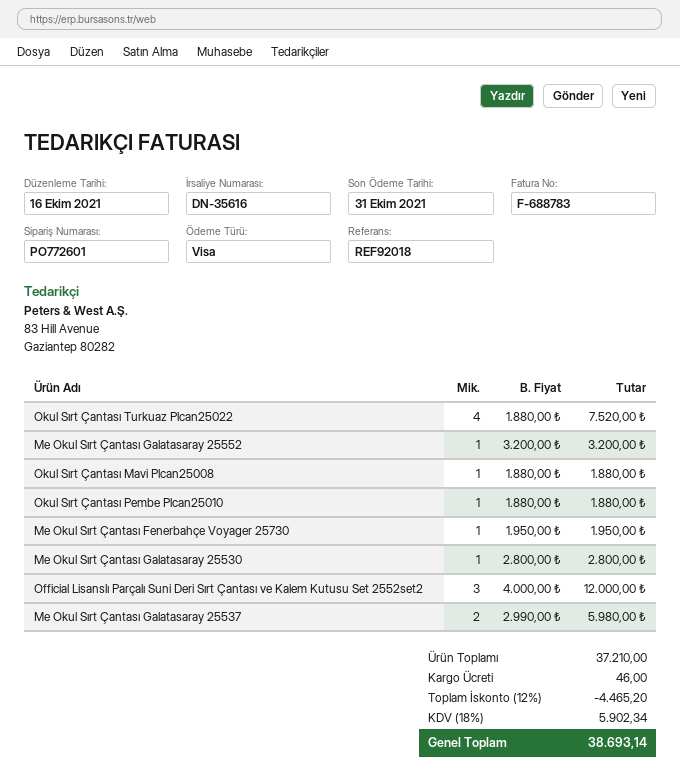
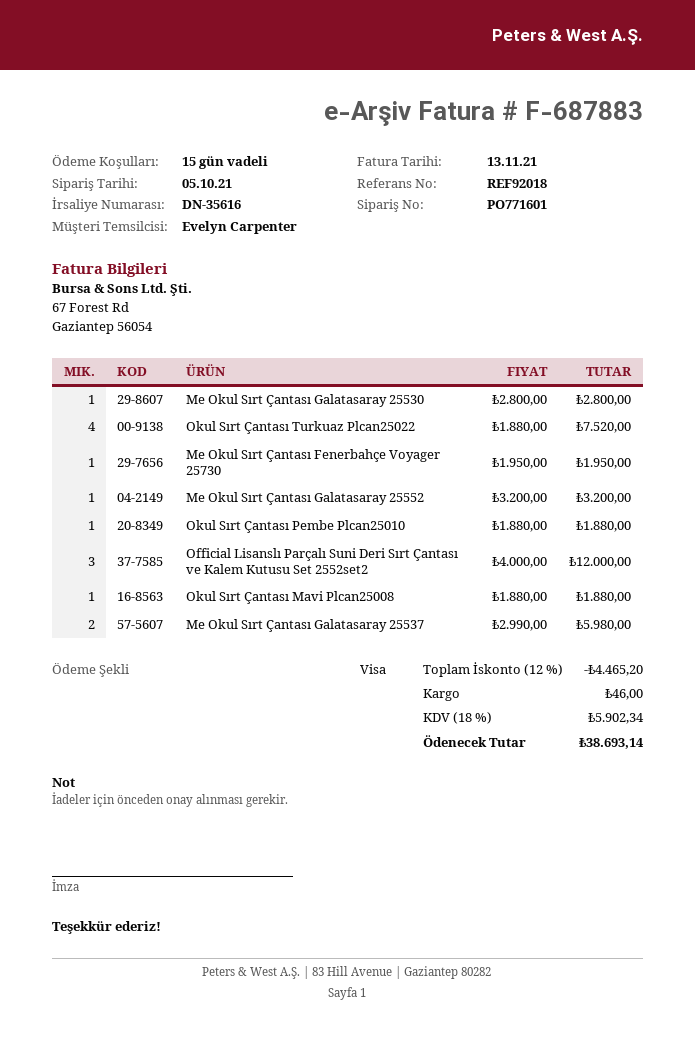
order number: PO772601 -> PO771601
invoice number: F-688783 -> F-687883
invoice date: 2021-10-16 -> 2021-11-13

